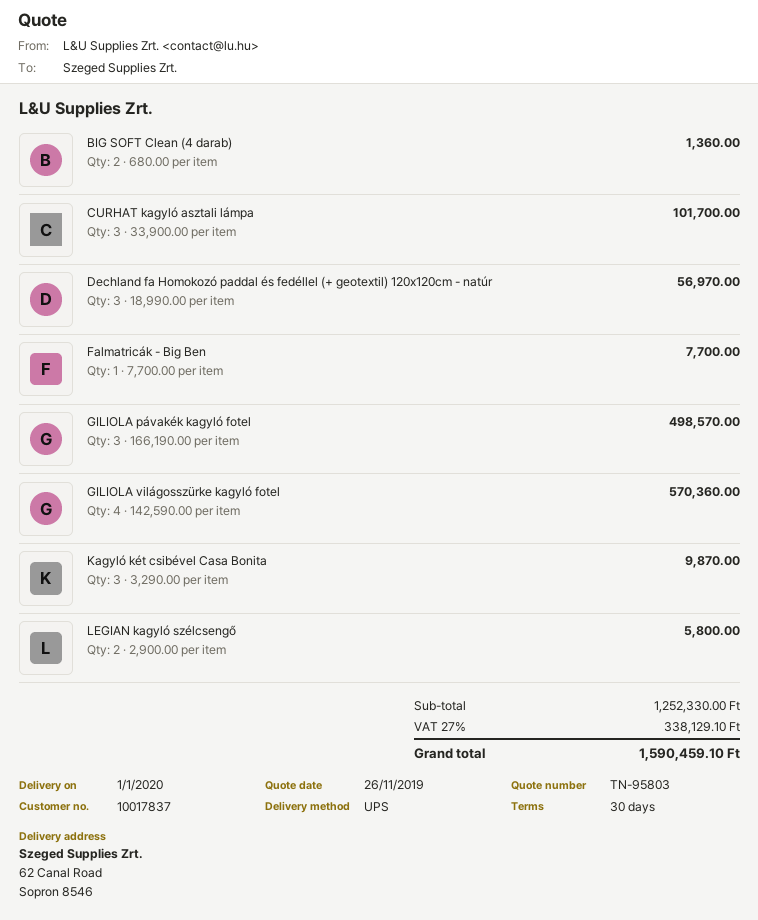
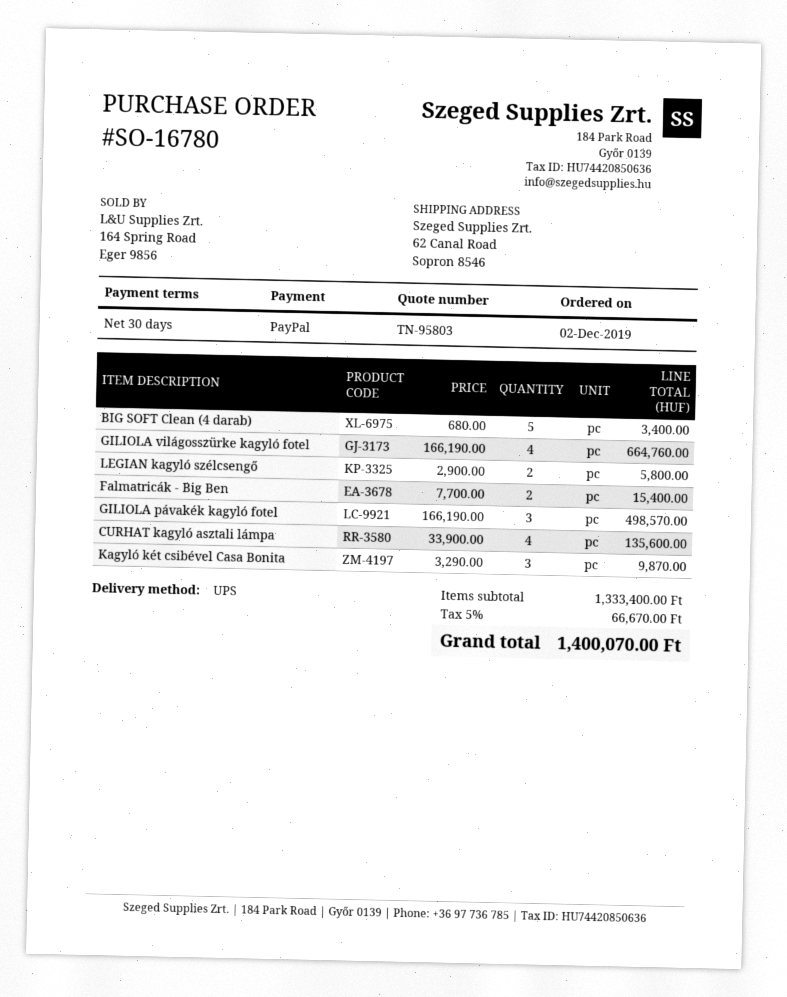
BIG SOFT Clean (4 darab): 2 x 680.00 = 1360.00 -> 5 x 680.00 = 3400.00
CURHAT kagyló asztali lámpa: 3 x 33900.00 = 101700.00 -> 4 x 33900.00 = 135600.00
Dechland fa Homokozó paddal és fedéllel (+ geotextil) 120x120cm - natúr: 3 x 18990.00 = 56970.00 -> none
Falmatricák - Big Ben: 1 x 7700.00 = 7700.00 -> 2 x 7700.00 = 15400.00
GILIOLA világosszürke kagyló fotel: 4 x 142590.00 = 570360.00 -> 4 x 166190.00 = 664760.00
subtotal: 1252330.00 -> 1333400.00
tax: 27% = 338129.10 -> 5% = 66670.00
total: 1590459.10 -> 1400070.00

